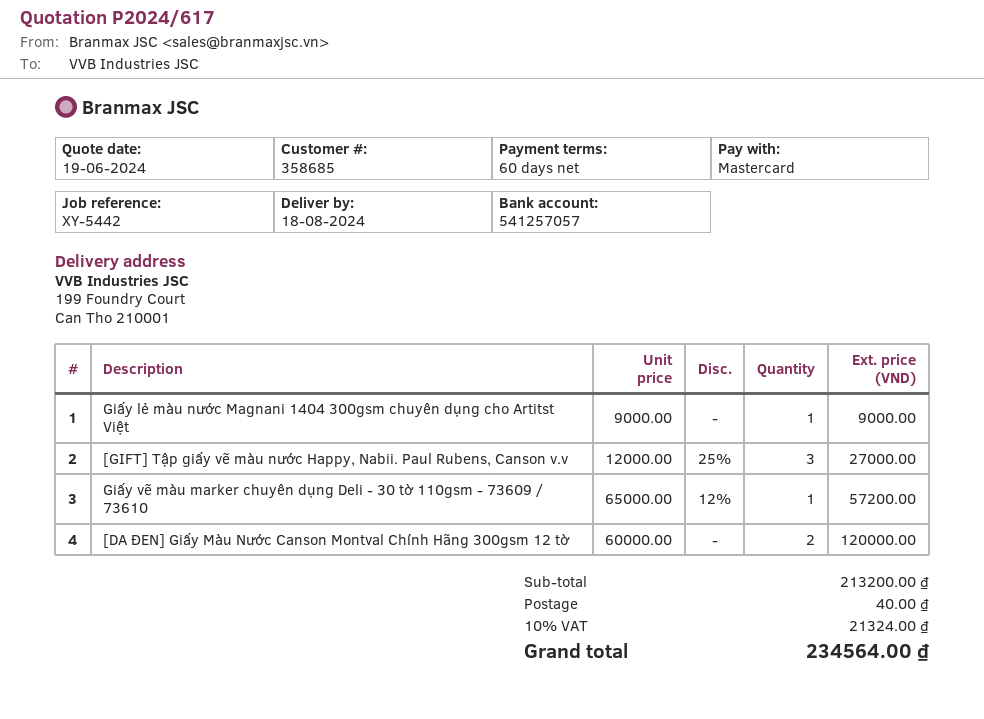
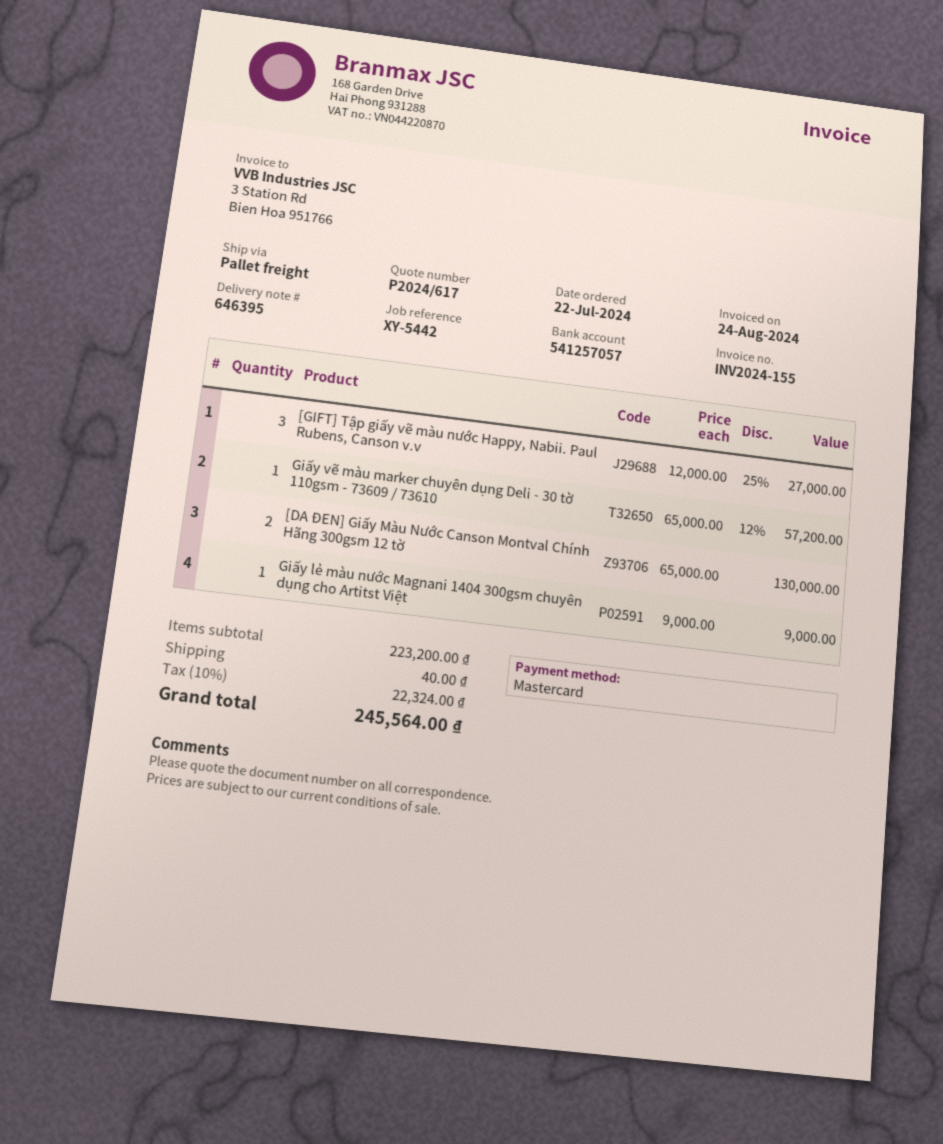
[DA ĐEN] Giấy Màu Nước Canson Montval Chính Hãng 300gsm 12 tờ: 2 x 60000.00 = 120000.00 -> 2 x 65000.00 = 130000.00
subtotal: 213200.00 -> 223200.00
tax: 10% = 21324.00 -> 10% = 22324.00
total: 234564.00 -> 245564.00

